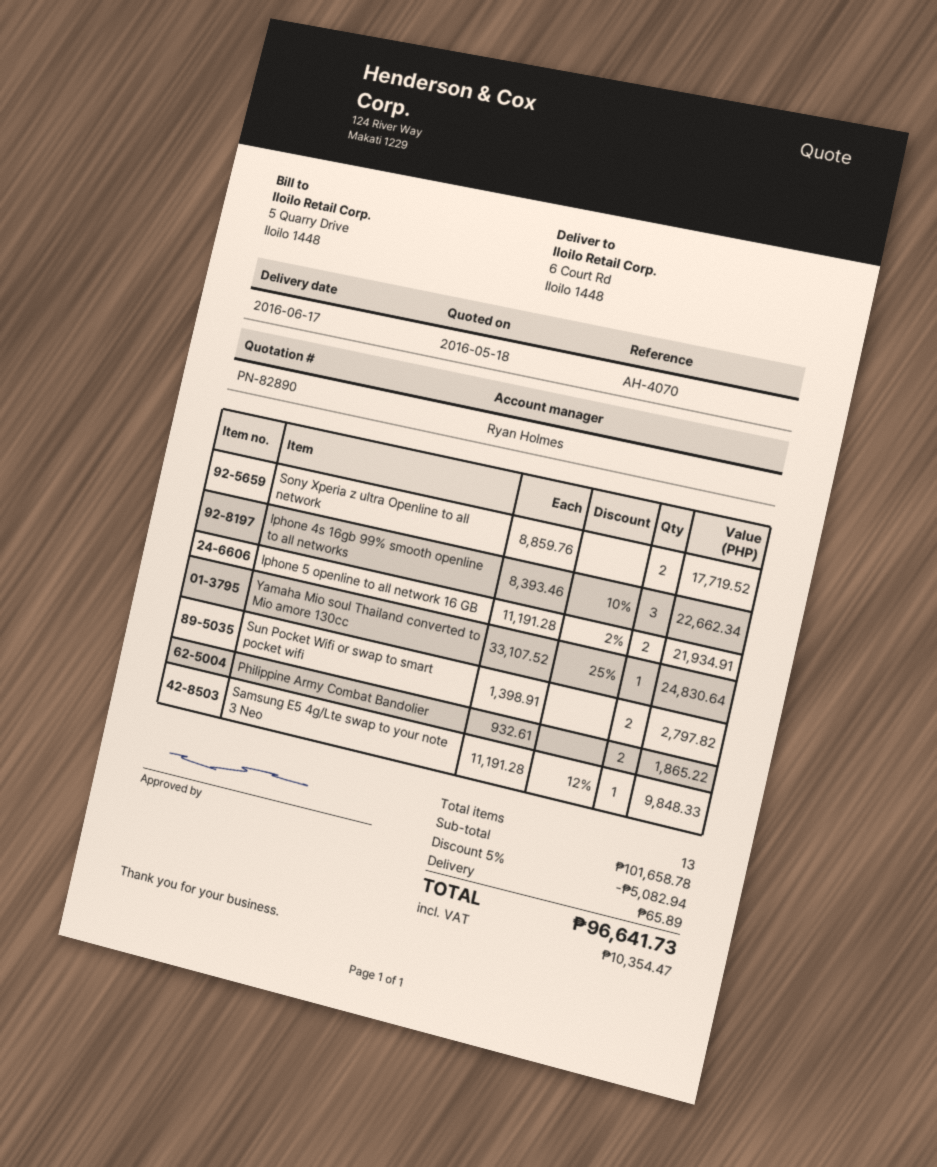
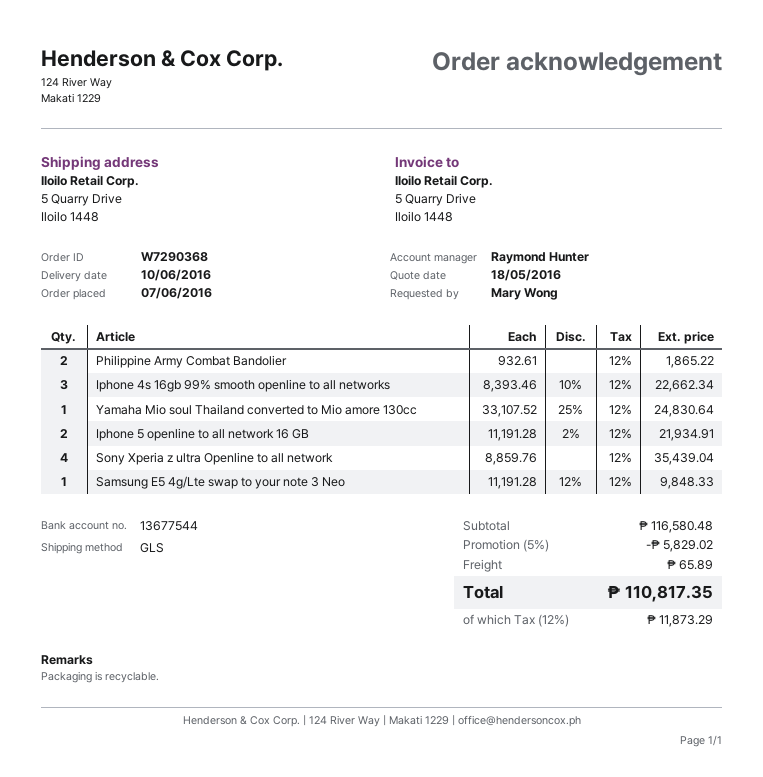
delivery date: 2016-06-17 -> 2016-06-10
sales rep: Ryan Holmes -> Raymond Hunter
ship to: 6 Court Rd, Iloilo 1448 -> 5 Quarry Drive, Iloilo 1448
Sony Xperia z ultra Openline to all network: 2 x 8859.76 = 17719.52 -> 4 x 8859.76 = 35439.04
Sun Pocket Wifi or swap to smart pocket wifi: 2 x 1398.91 = 2797.82 -> none
subtotal: 101658.78 -> 116580.48
discount: 5% = 5082.94 -> 5% = 5829.02
tax: 10354.47 -> 11873.29
total: 96641.73 -> 110817.35

